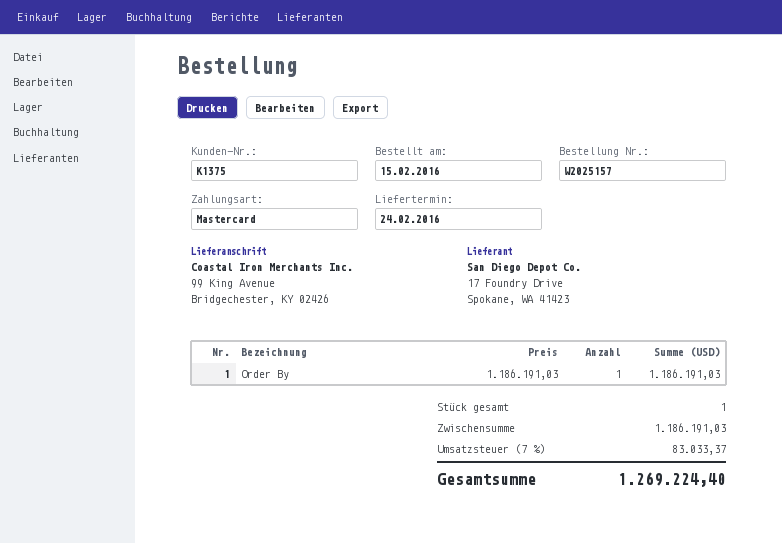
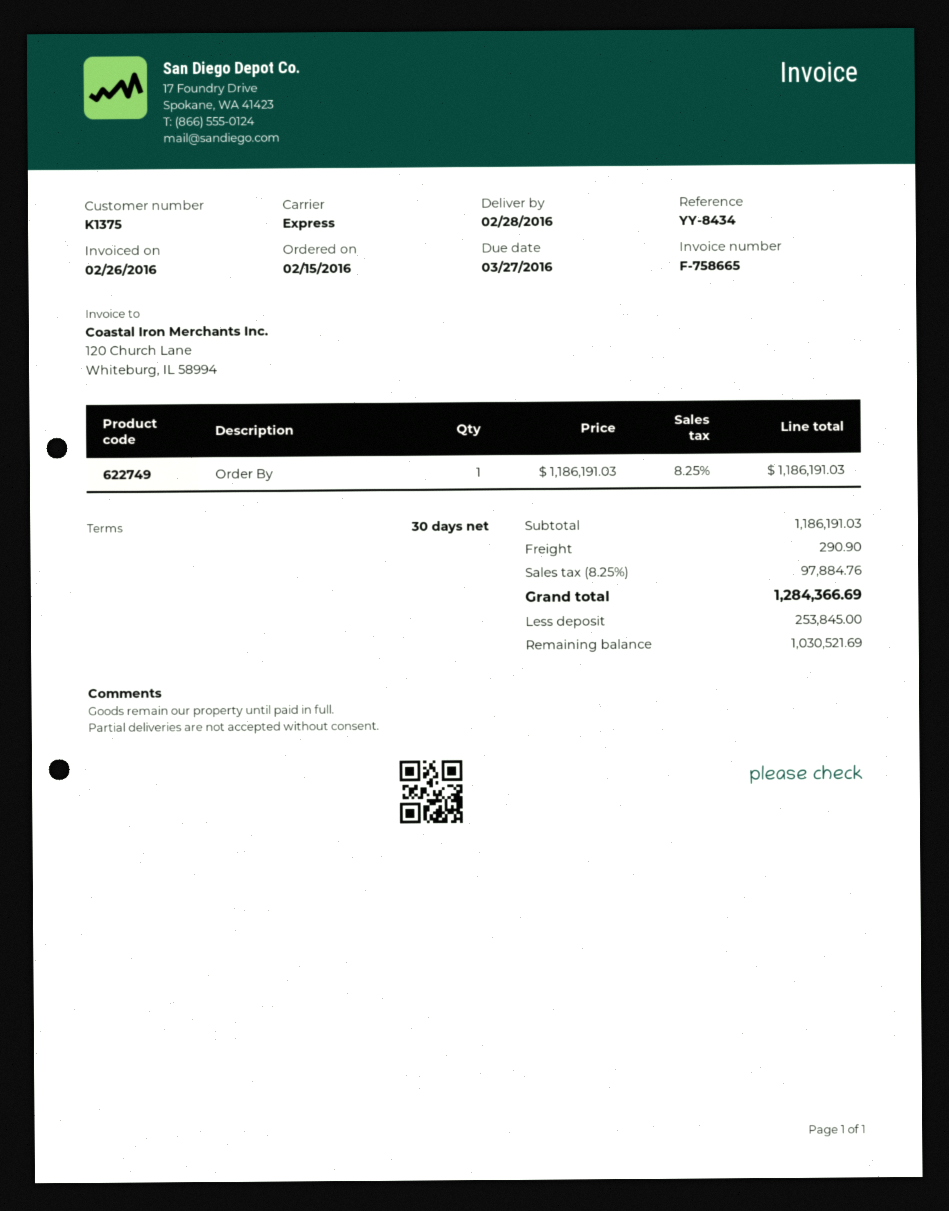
delivery date: 2016-02-24 -> 2016-02-28
shipping: none -> 290.90
tax: 7% = 83033.37 -> 8.25% = 97884.76
total: 1269224.40 -> 1284366.69

